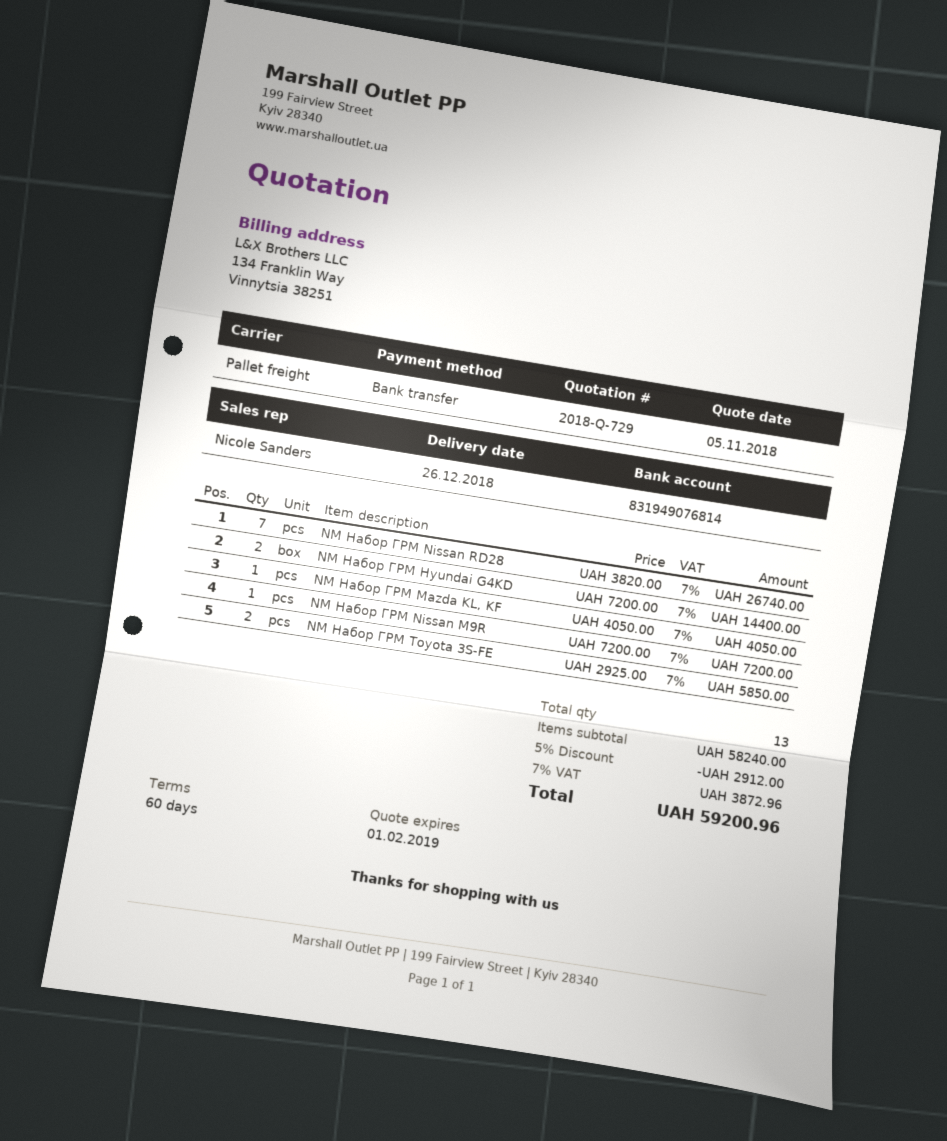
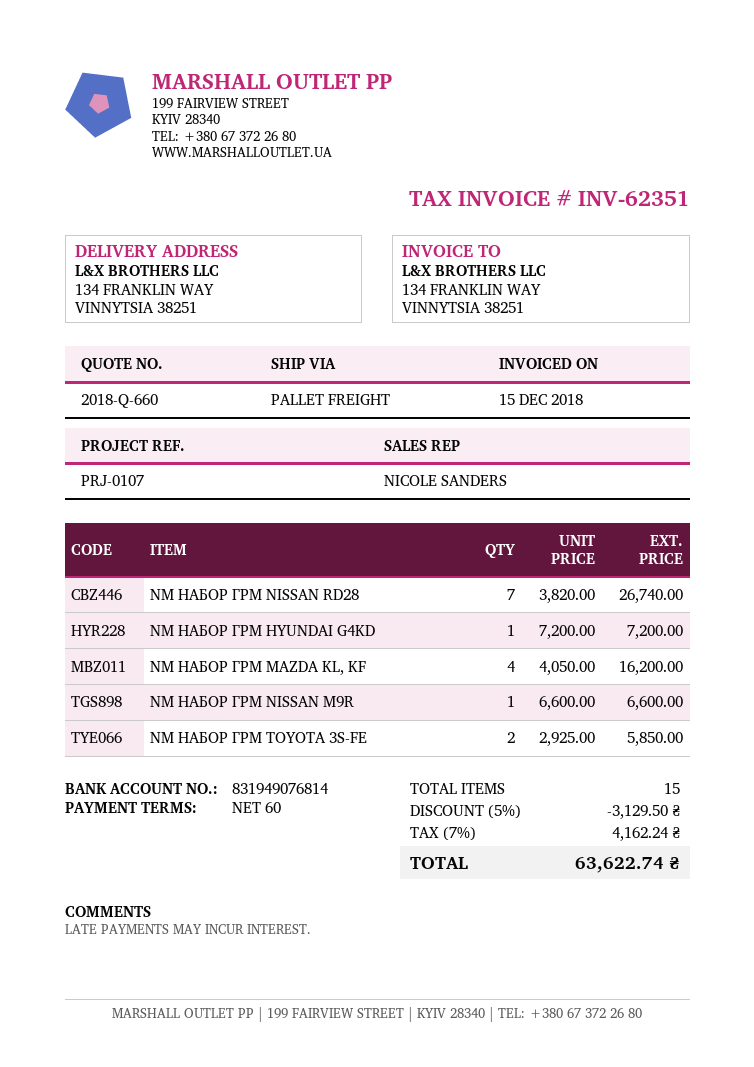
quote number: 2018-Q-729 -> 2018-Q-660
NM Набор ГРМ Hyundai G4KD: 2 x 7200.00 = 14400.00 -> 1 x 7200.00 = 7200.00
NM Набор ГРМ Mazda KL, KF: 1 x 4050.00 = 4050.00 -> 4 x 4050.00 = 16200.00
NM Набор ГРМ Nissan M9R: 1 x 7200.00 = 7200.00 -> 1 x 6600.00 = 6600.00
total quantity: 13 -> 15
discount: 5% = 2912.00 -> 5% = 3129.50
tax: 7% = 3872.96 -> 7% = 4162.24
total: 59200.96 -> 63622.74

